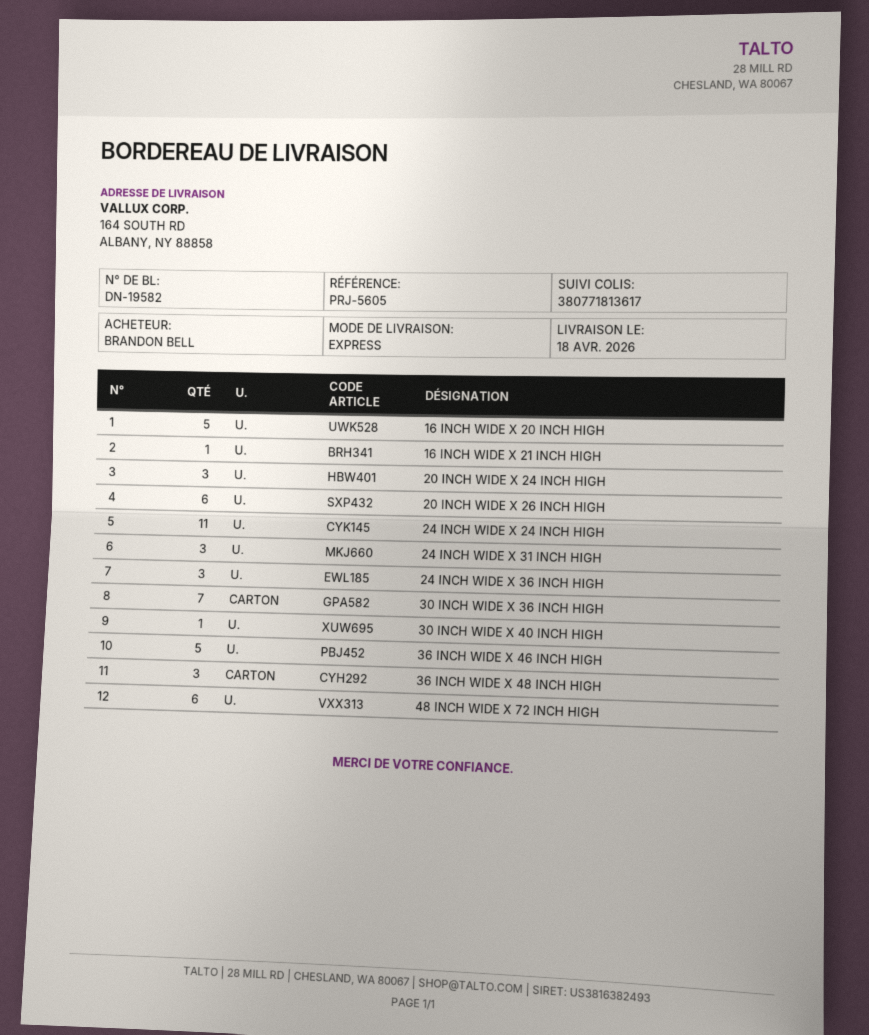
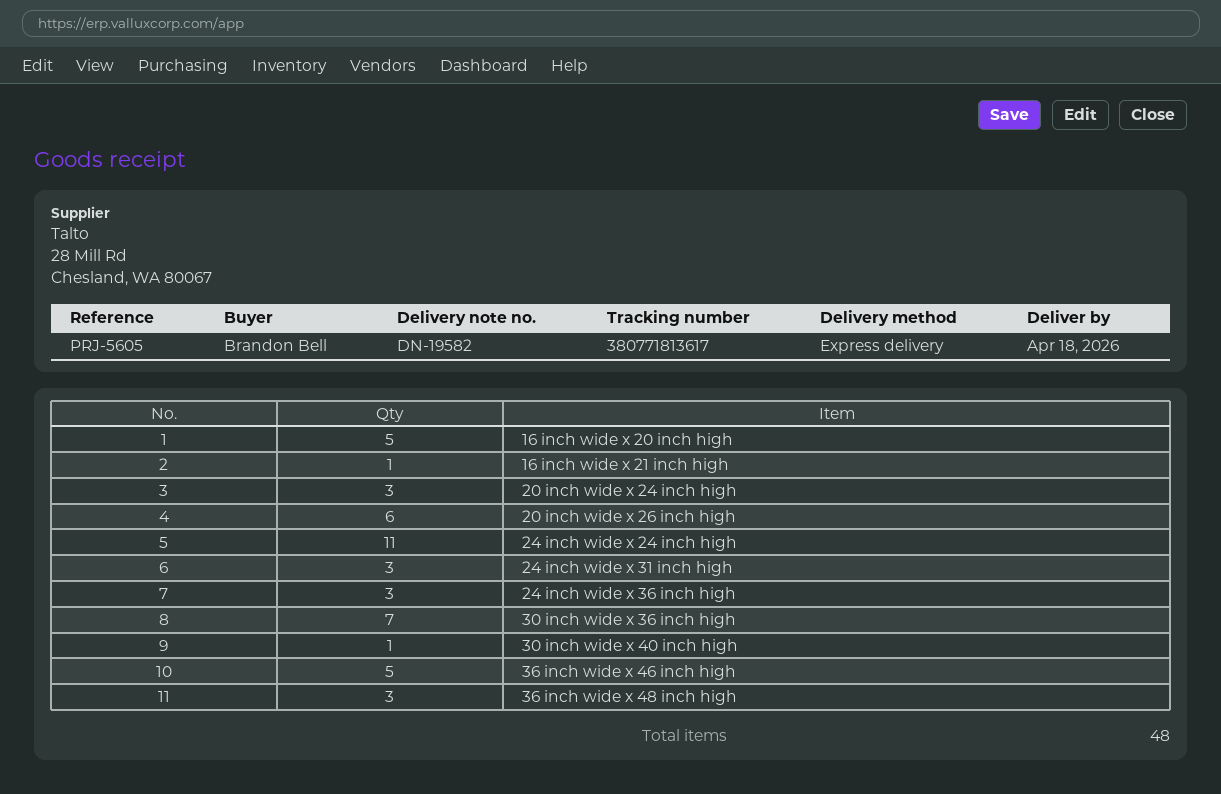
48 INCH WIDE X 72 INCH HIGH: 6 -> none

